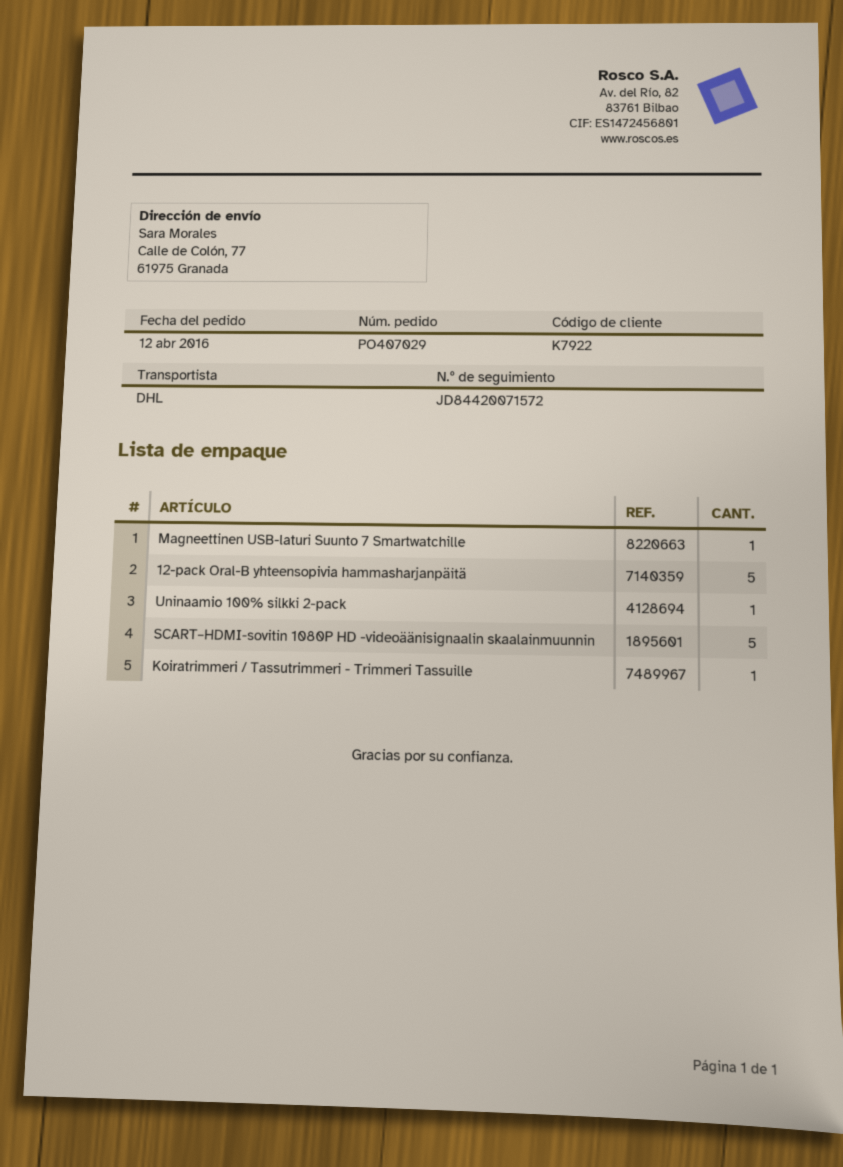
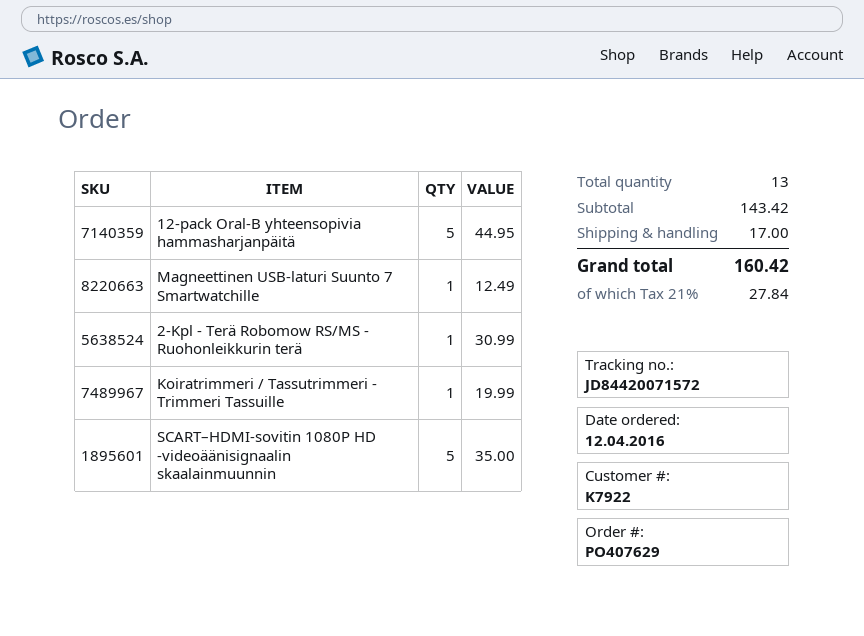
order number: PO407029 -> PO407629
Uninaamio 100% silkki 2-pack: 1 -> none
2-Kpl - Terä Robomow RS/MS - Ruohonleikkurin terä: none -> 1

